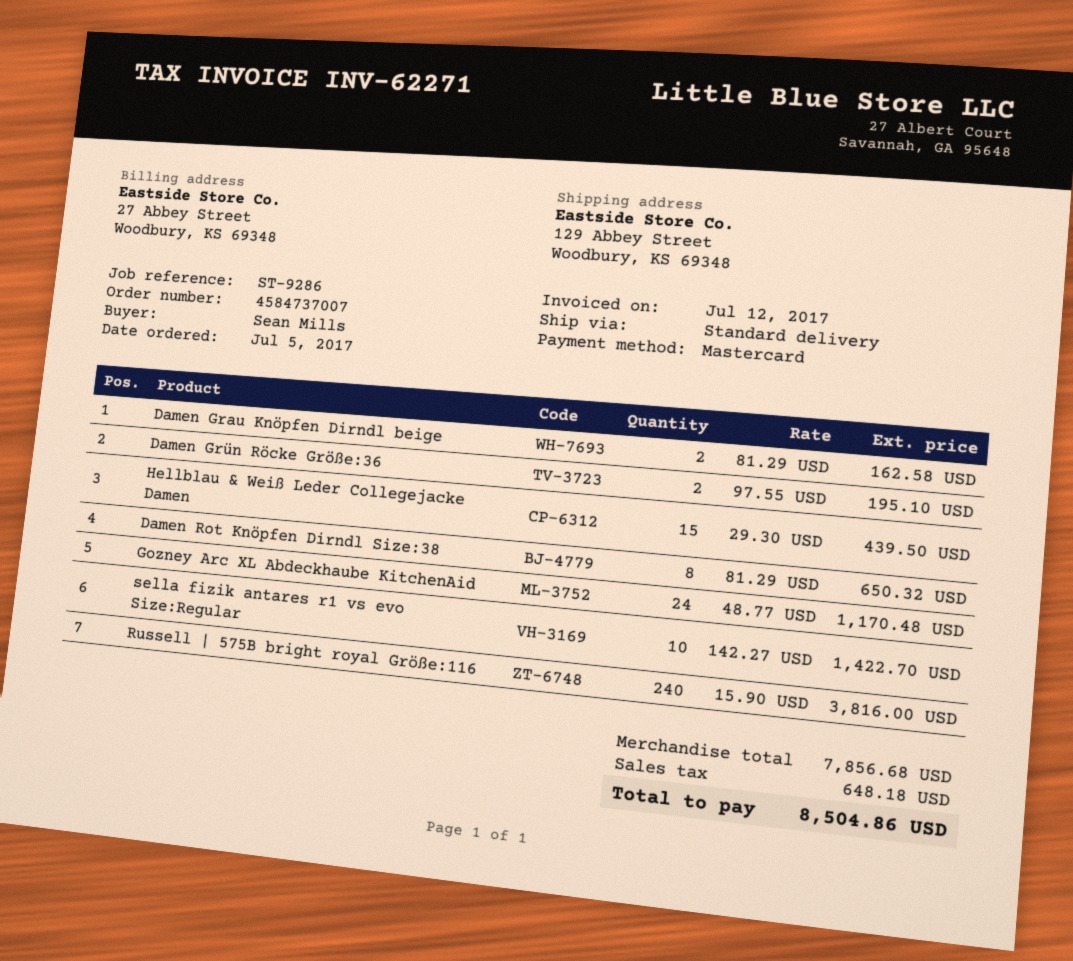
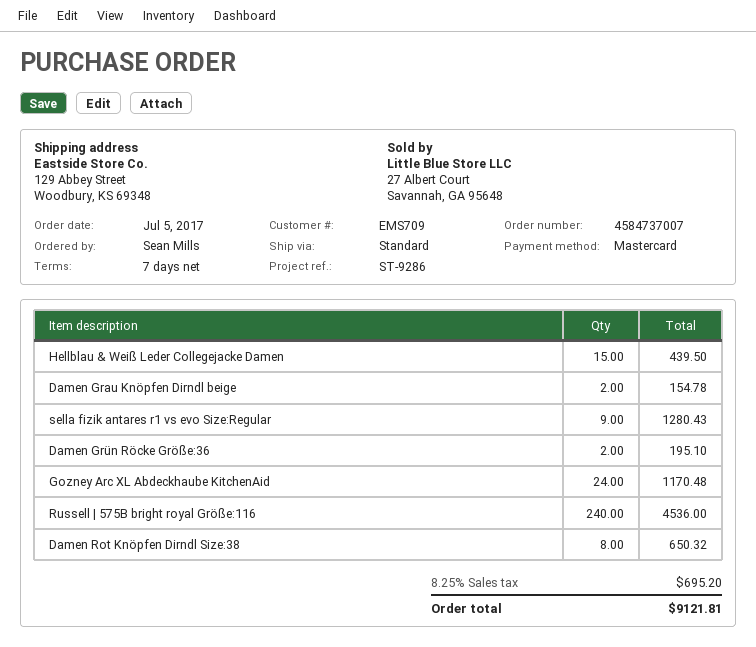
Damen Grau Knöpfen Dirndl beige: 2 for 162.58 -> 2 for 154.78
sella fizik antares r1 vs evo Size:Regular: 10 for 1422.70 -> 9 for 1280.43
Russell | 575B bright royal Größe:116: 240 for 3816.00 -> 240 for 4536.00
tax: 648.18 -> 695.20
total: 8504.86 -> 9121.81

